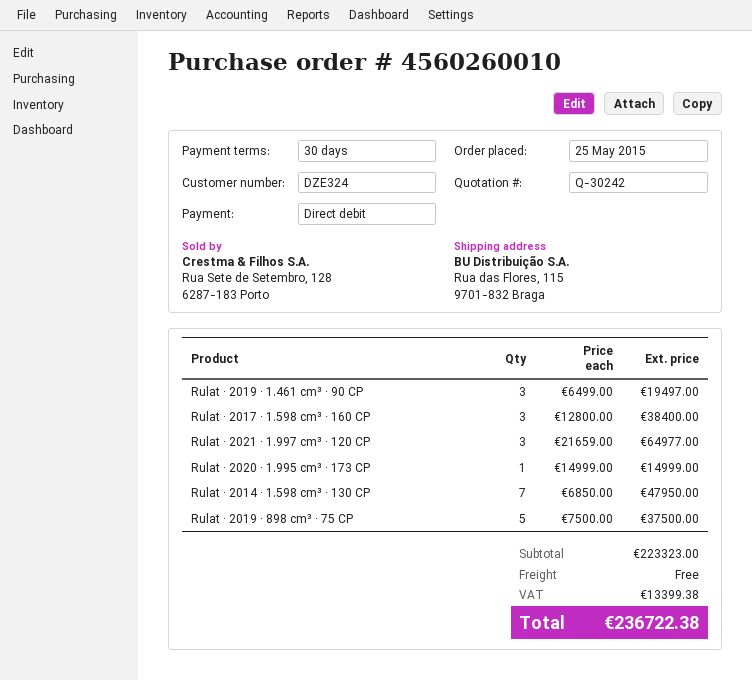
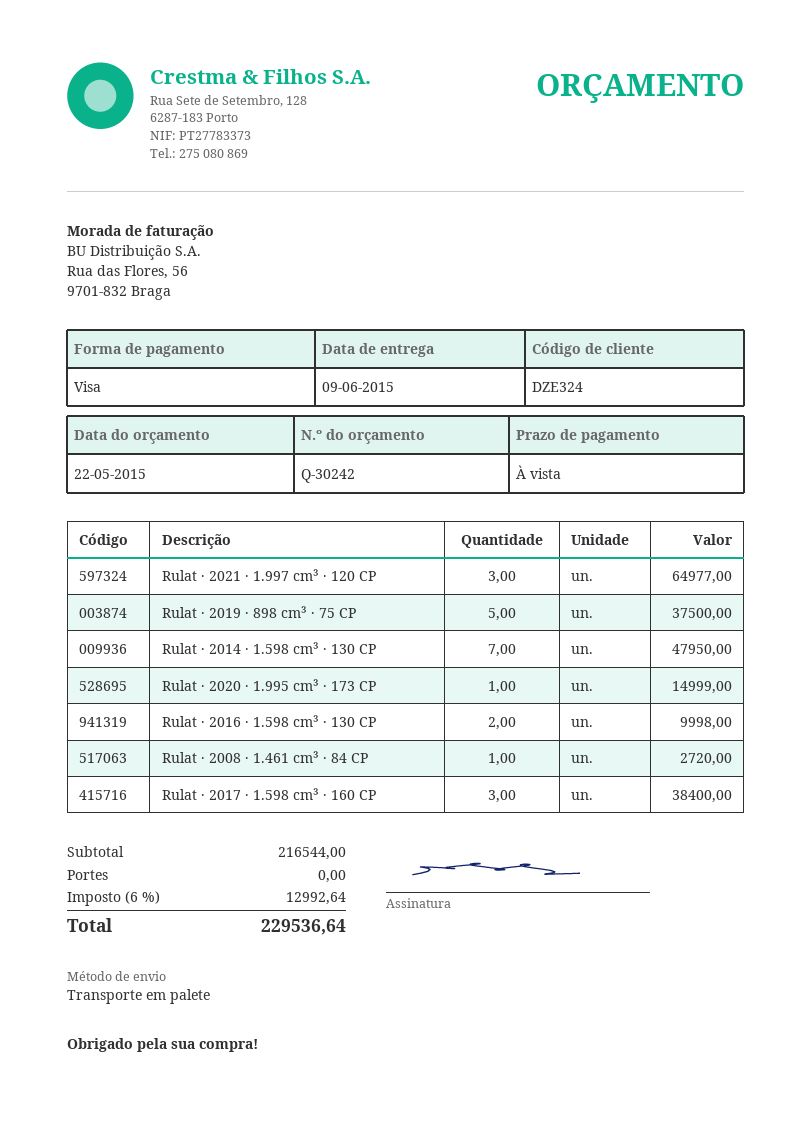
payment terms: 30 days -> on receipt
payment method: direct debit -> Visa
Rulat · 2019 · 1.461 cm³ · 90 CP: 3 for 19497.00 -> none
Rulat · 2016 · 1.598 cm³ · 130 CP: none -> 2 for 9998.00
Rulat · 2008 · 1.461 cm³ · 84 CP: none -> 1 for 2720.00
subtotal: 223323.00 -> 216544.00
tax: 13399.38 -> 12992.64
total: 236722.38 -> 229536.64

